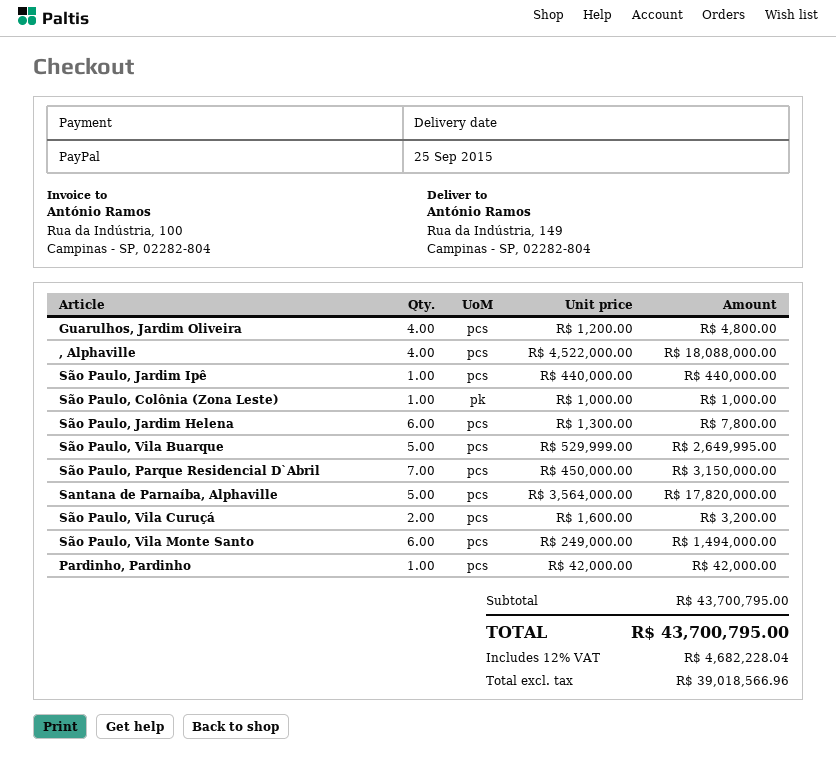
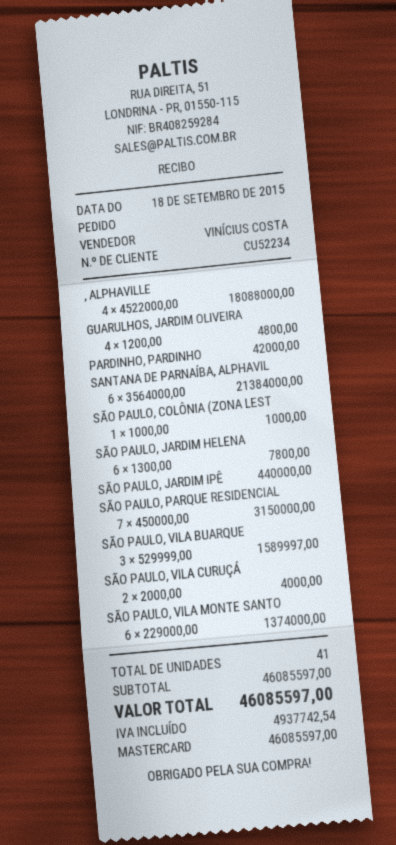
payment method: PayPal -> Mastercard
São Paulo, Vila Buarque: 5 x 529999.00 = 2649995.00 -> 3 x 529999.00 = 1589997.00
Santana de Parnaíba, Alphaville: 5 x 3564000.00 = 17820000.00 -> 6 x 3564000.00 = 21384000.00
São Paulo, Vila Curuçá: 2 x 1600.00 = 3200.00 -> 2 x 2000.00 = 4000.00
São Paulo, Vila Monte Santo: 6 x 249000.00 = 1494000.00 -> 6 x 229000.00 = 1374000.00
subtotal: 43700795.00 -> 46085597.00
tax: 4682228.04 -> 4937742.54
total: 43700795.00 -> 46085597.00

